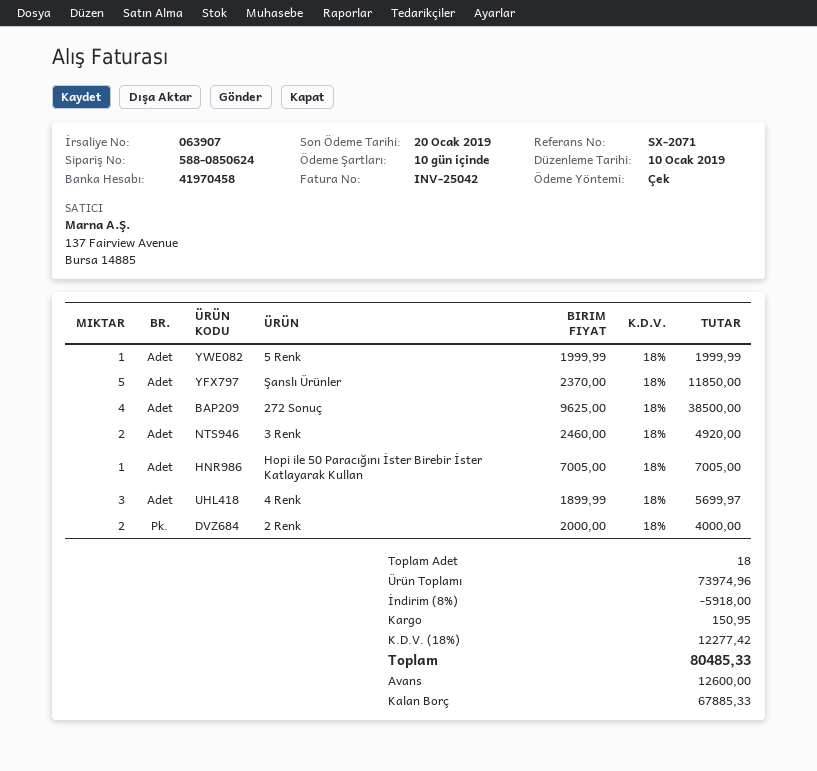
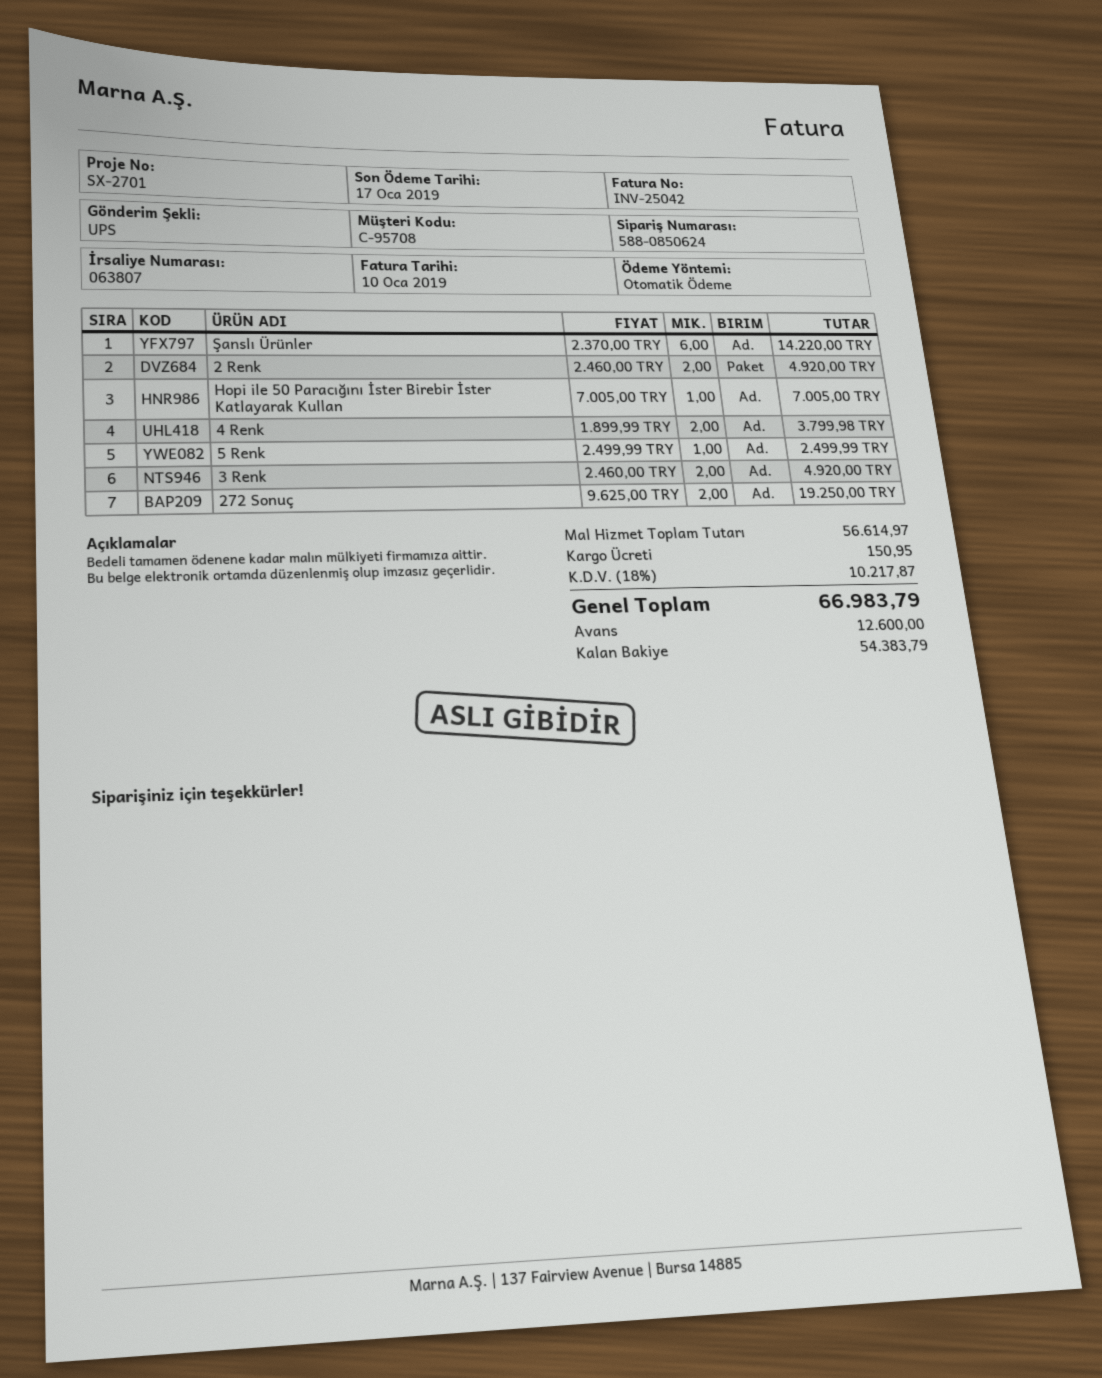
delivery note number: 063907 -> 063807
due date: 2019-01-20 -> 2019-01-17
reference: SX-2071 -> SX-2701
payment method: cheque -> direct debit
5 Renk: 1 x 1999.99 = 1999.99 -> 1 x 2499.99 = 2499.99
Şanslı Ürünler: 5 x 2370.00 = 11850.00 -> 6 x 2370.00 = 14220.00
272 Sonuç: 4 x 9625.00 = 38500.00 -> 2 x 9625.00 = 19250.00
4 Renk: 3 x 1899.99 = 5699.97 -> 2 x 1899.99 = 3799.98
2 Renk: 2 x 2000.00 = 4000.00 -> 2 x 2460.00 = 4920.00
subtotal: 73974.96 -> 56614.97
discount: 8% = 5918.00 -> none
tax: 18% = 12277.42 -> 18% = 10217.87
total: 80485.33 -> 66983.79
balance: 67885.33 -> 54383.79

